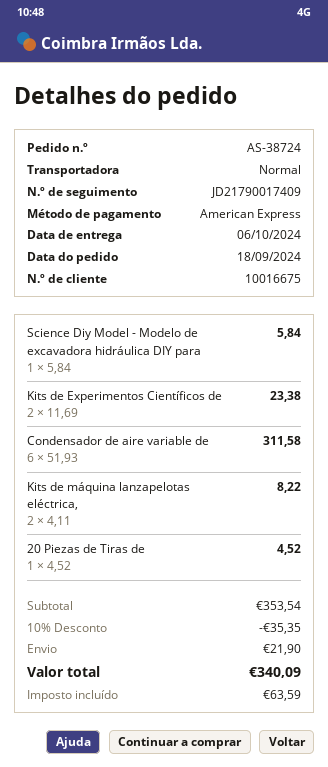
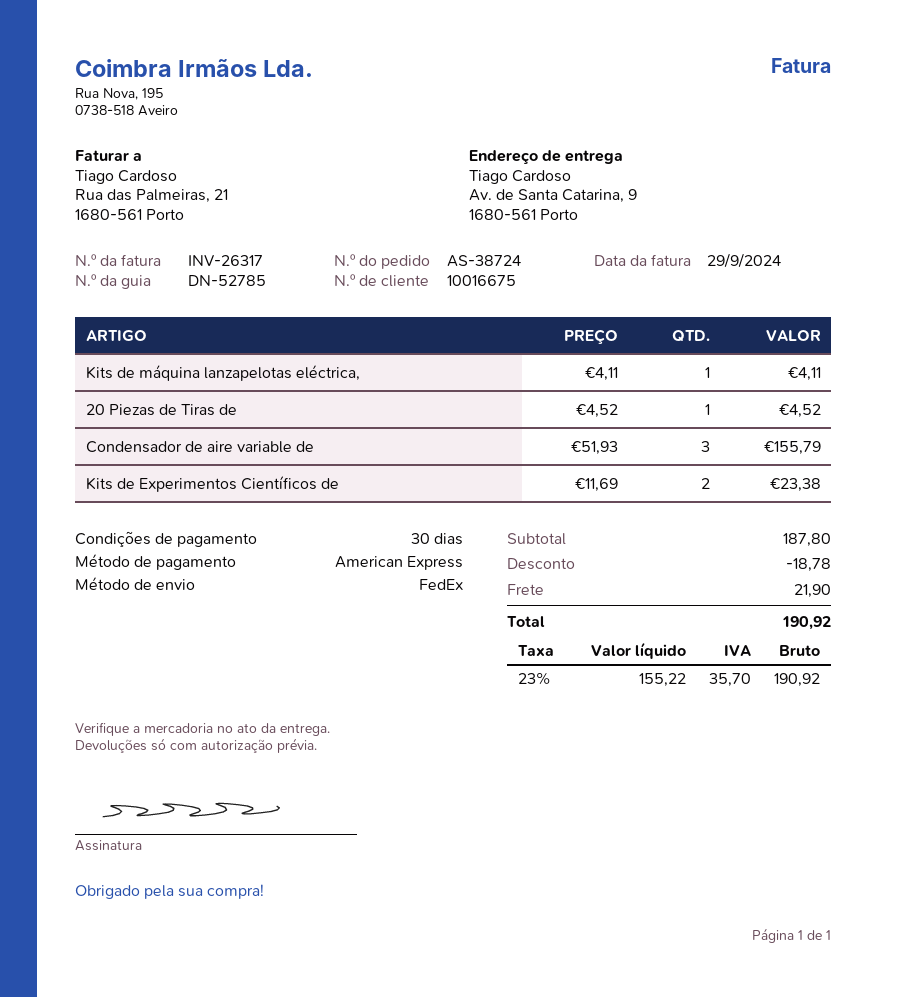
shipping method: standard -> FedEx
Science Diy Model - Modelo de excavadora hidráulica DIY para: 1 x 5.84 = 5.84 -> none
Condensador de aire variable de: 6 x 51.93 = 311.58 -> 3 x 51.93 = 155.79
Kits de máquina lanzapelotas eléctrica,: 2 x 4.11 = 8.22 -> 1 x 4.11 = 4.11
subtotal: 353.54 -> 187.80
discount: 35.35 -> 18.78
tax: 63.59 -> 35.70
total: 340.09 -> 190.92

